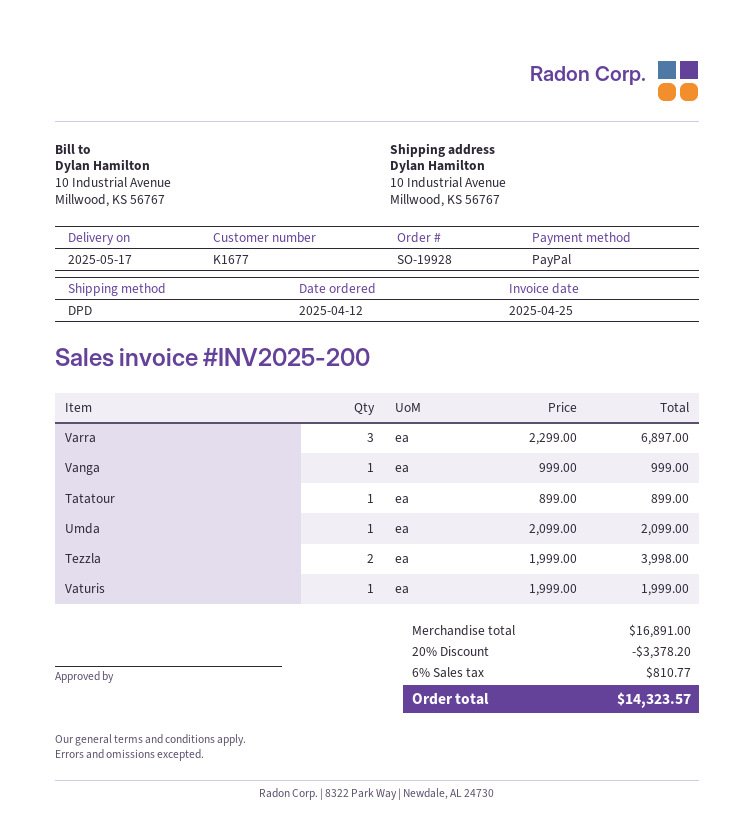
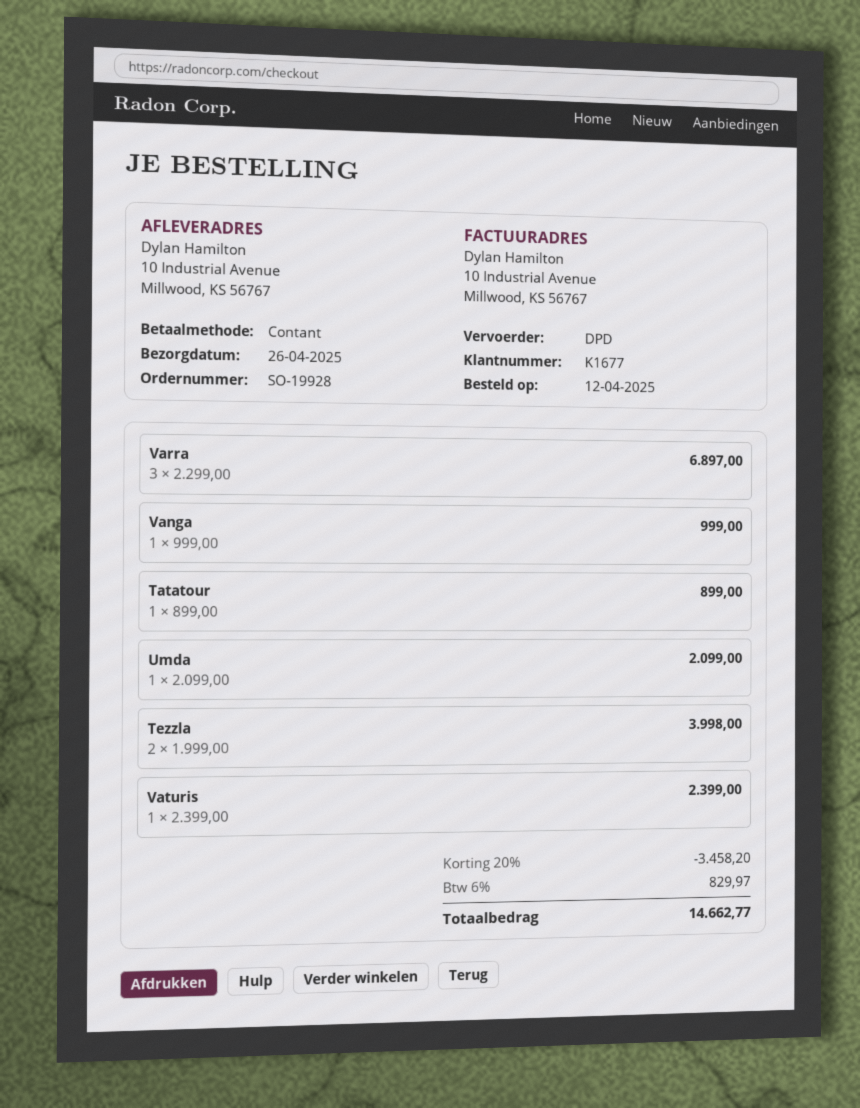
delivery date: 2025-05-17 -> 2025-04-26
payment method: PayPal -> cash
Vaturis: 1 x 1999.00 = 1999.00 -> 1 x 2399.00 = 2399.00
discount: 20% = 3378.20 -> 20% = 3458.20
tax: 6% = 810.77 -> 6% = 829.97
total: 14323.57 -> 14662.77

